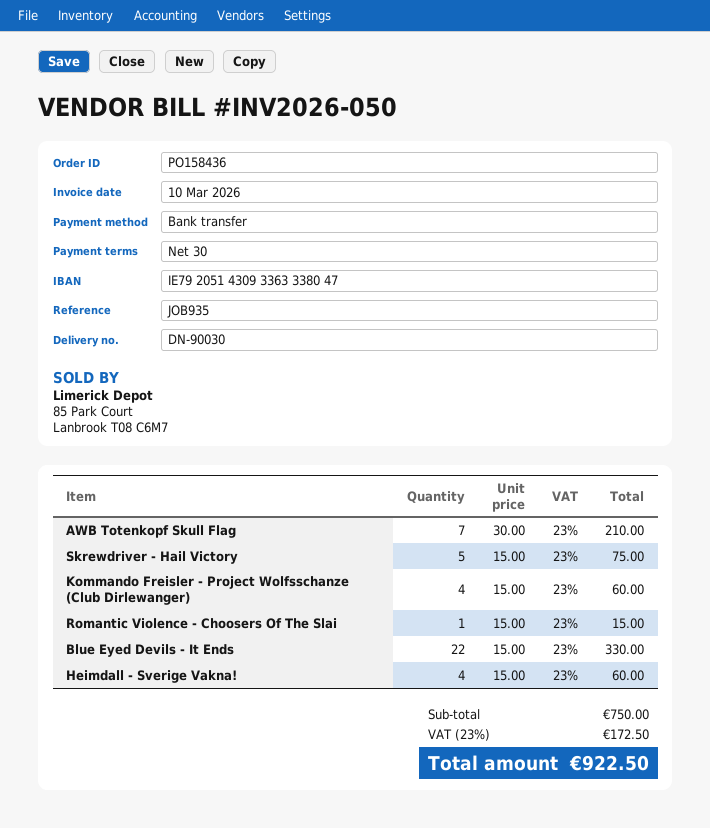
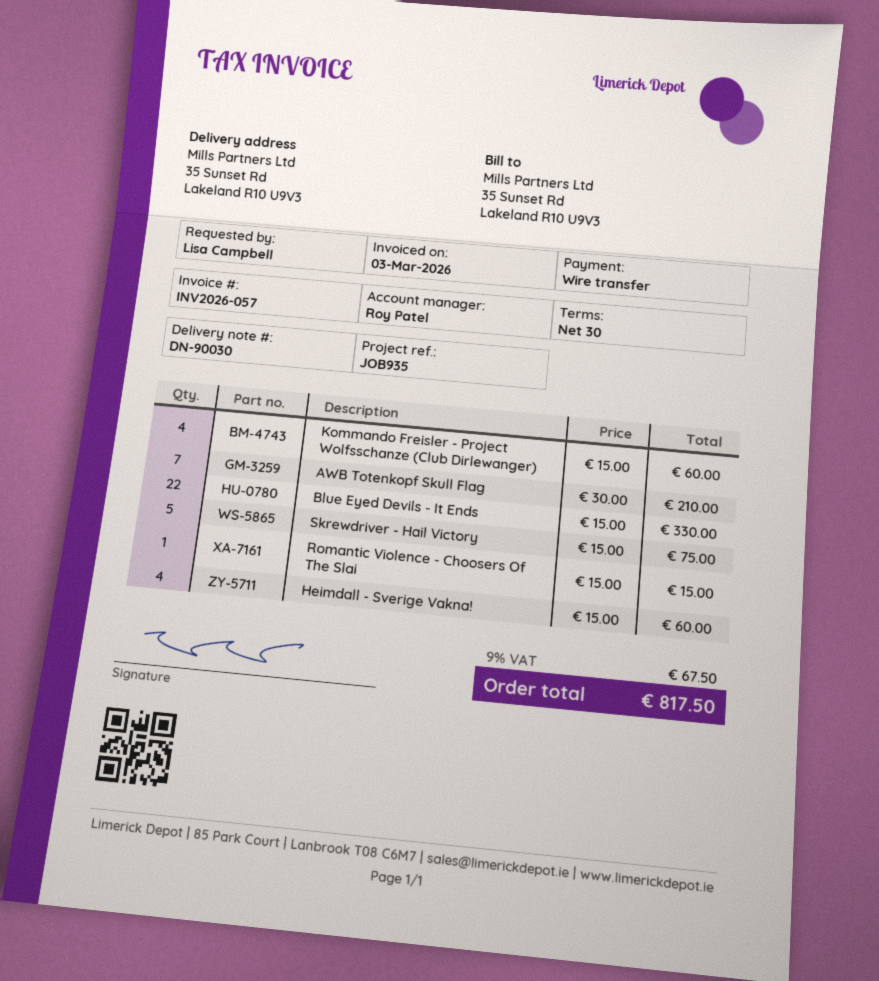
invoice number: INV2026-050 -> INV2026-057
invoice date: 2026-03-10 -> 2026-03-03
tax: 23% = 172.50 -> 9% = 67.50
total: 922.50 -> 817.50

